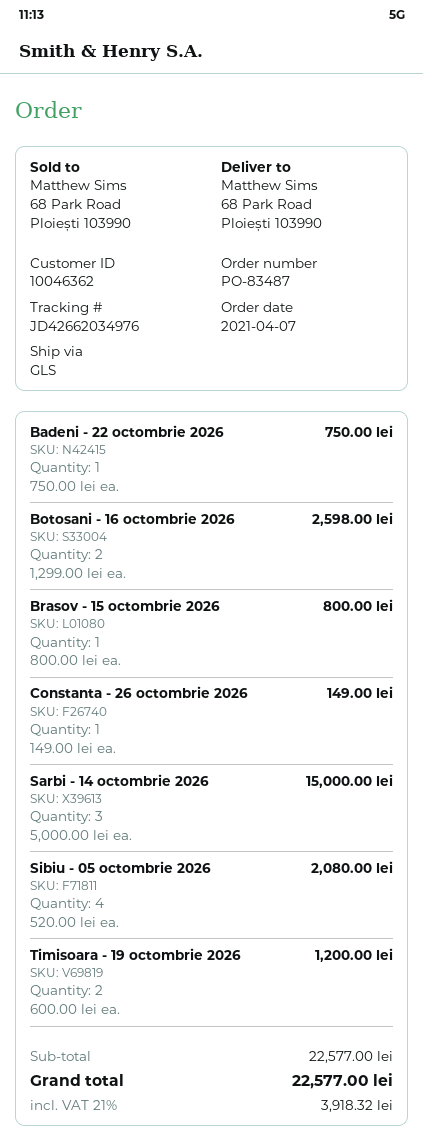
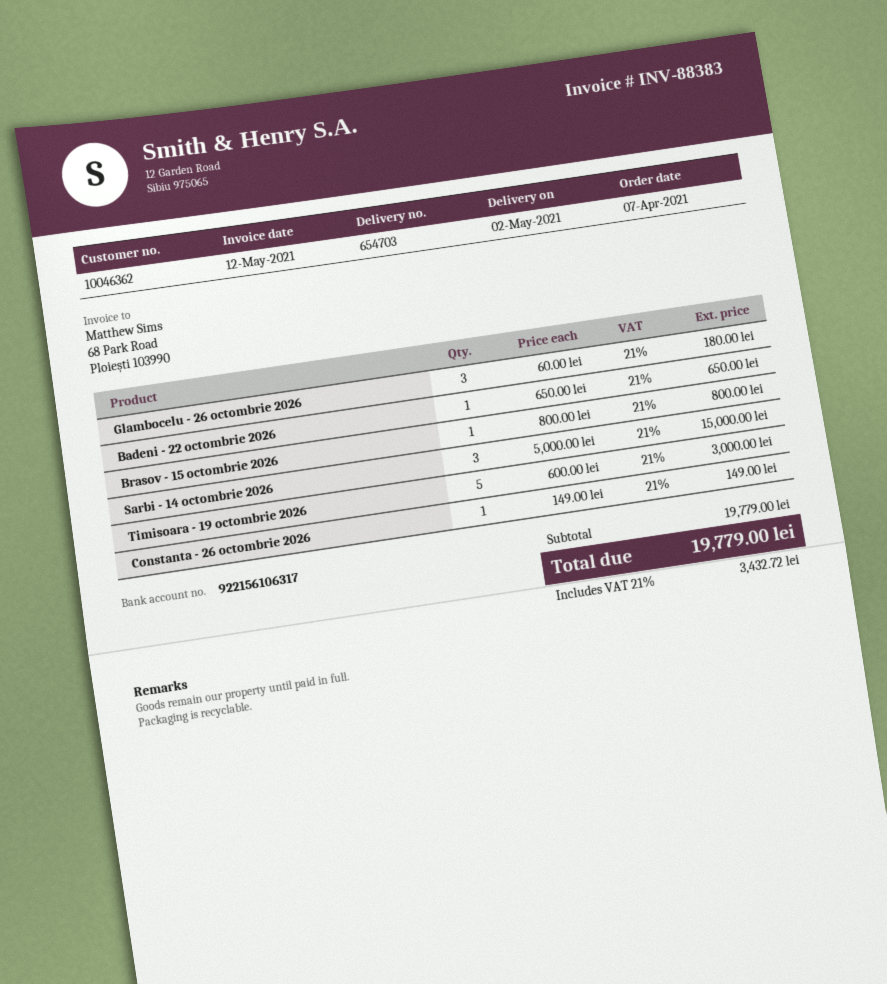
Badeni - 22 octombrie 2026: 1 x 750.00 = 750.00 -> 1 x 650.00 = 650.00
Botosani - 16 octombrie 2026: 2 x 1299.00 = 2598.00 -> none
Sibiu - 05 octombrie 2026: 4 x 520.00 = 2080.00 -> none
Timisoara - 19 octombrie 2026: 2 x 600.00 = 1200.00 -> 5 x 600.00 = 3000.00
Glambocelu - 26 octombrie 2026: none -> 3 x 60.00 = 180.00
subtotal: 22577.00 -> 19779.00
tax: 21% = 3918.32 -> 21% = 3432.72
total: 22577.00 -> 19779.00

